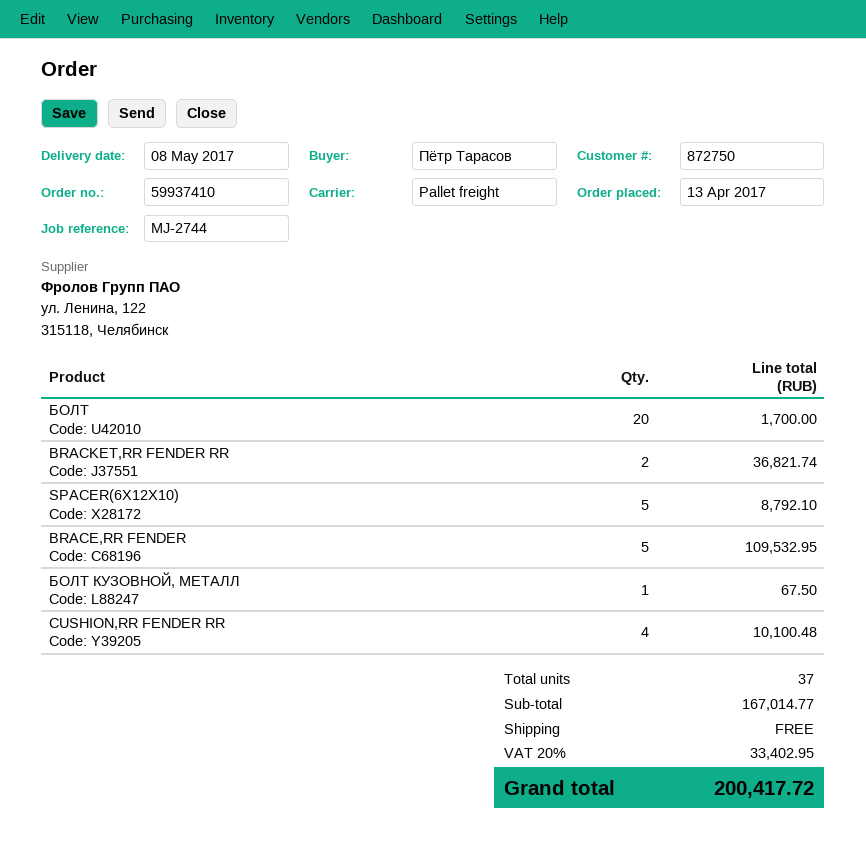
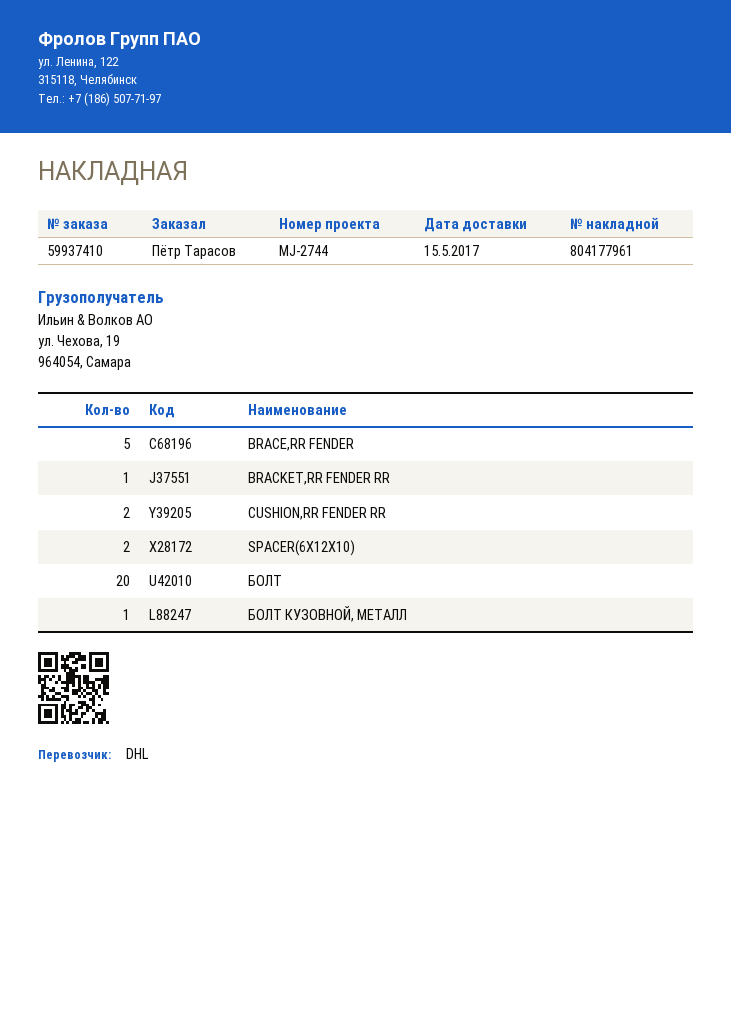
delivery date: 2017-05-08 -> 2017-05-15
shipping method: pallet freight -> DHL
BRACKET,RR FENDER RR: 2 -> 1
SPACER(6X12X10): 5 -> 2
CUSHION,RR FENDER RR: 4 -> 2

